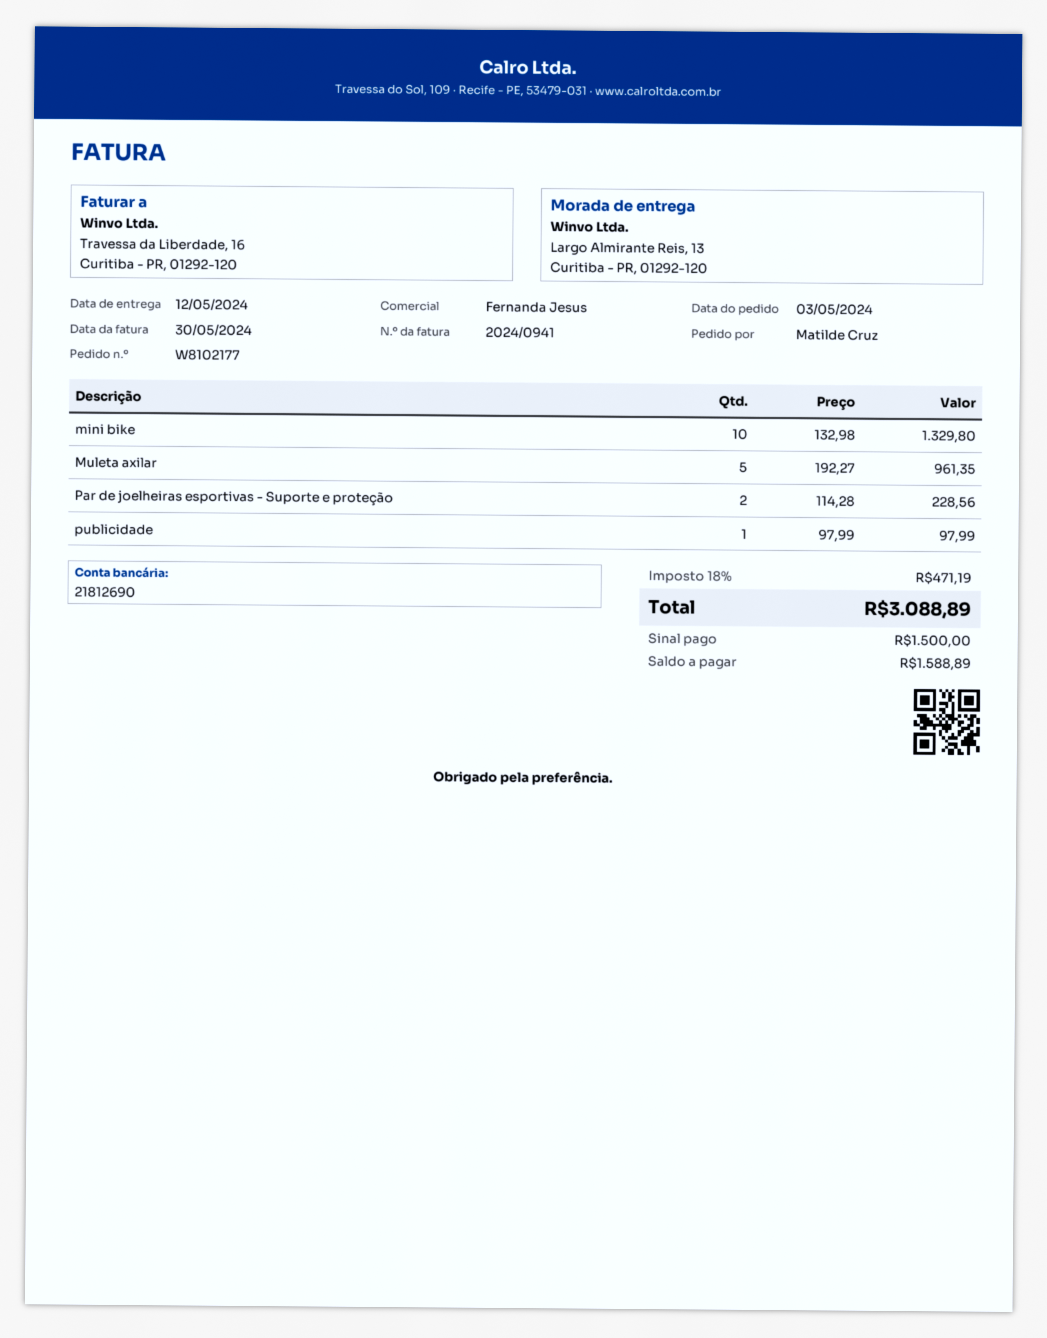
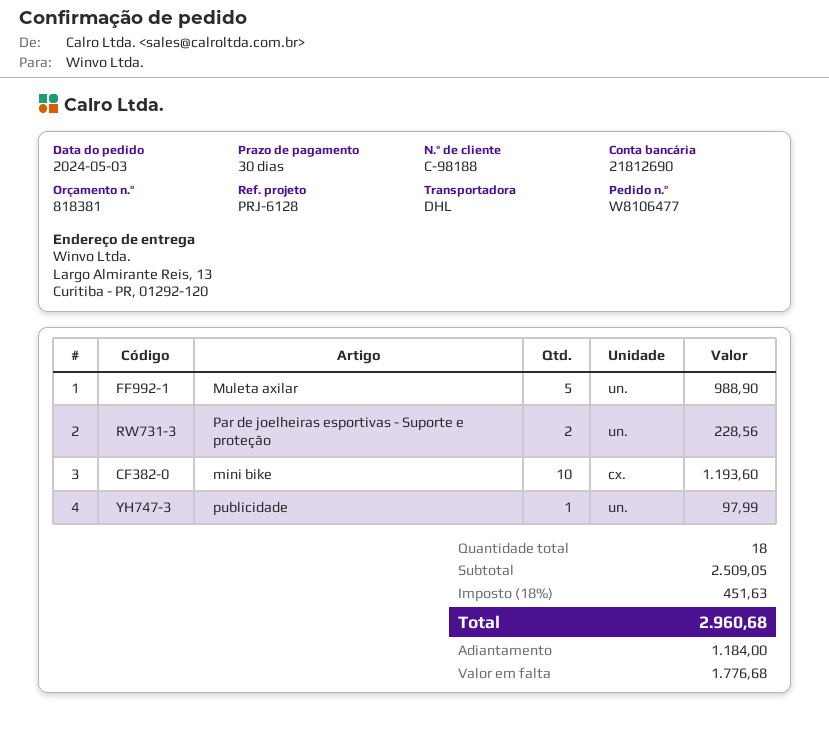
order number: W8102177 -> W8106477
mini bike: 10 for 1329.80 -> 10 for 1193.60
Muleta axilar: 5 for 961.35 -> 5 for 988.90
tax: 18% = 471.19 -> 18% = 451.63
total: 3088.89 -> 2960.68
deposit: 1500.00 -> 1184.00
balance: 1588.89 -> 1776.68

